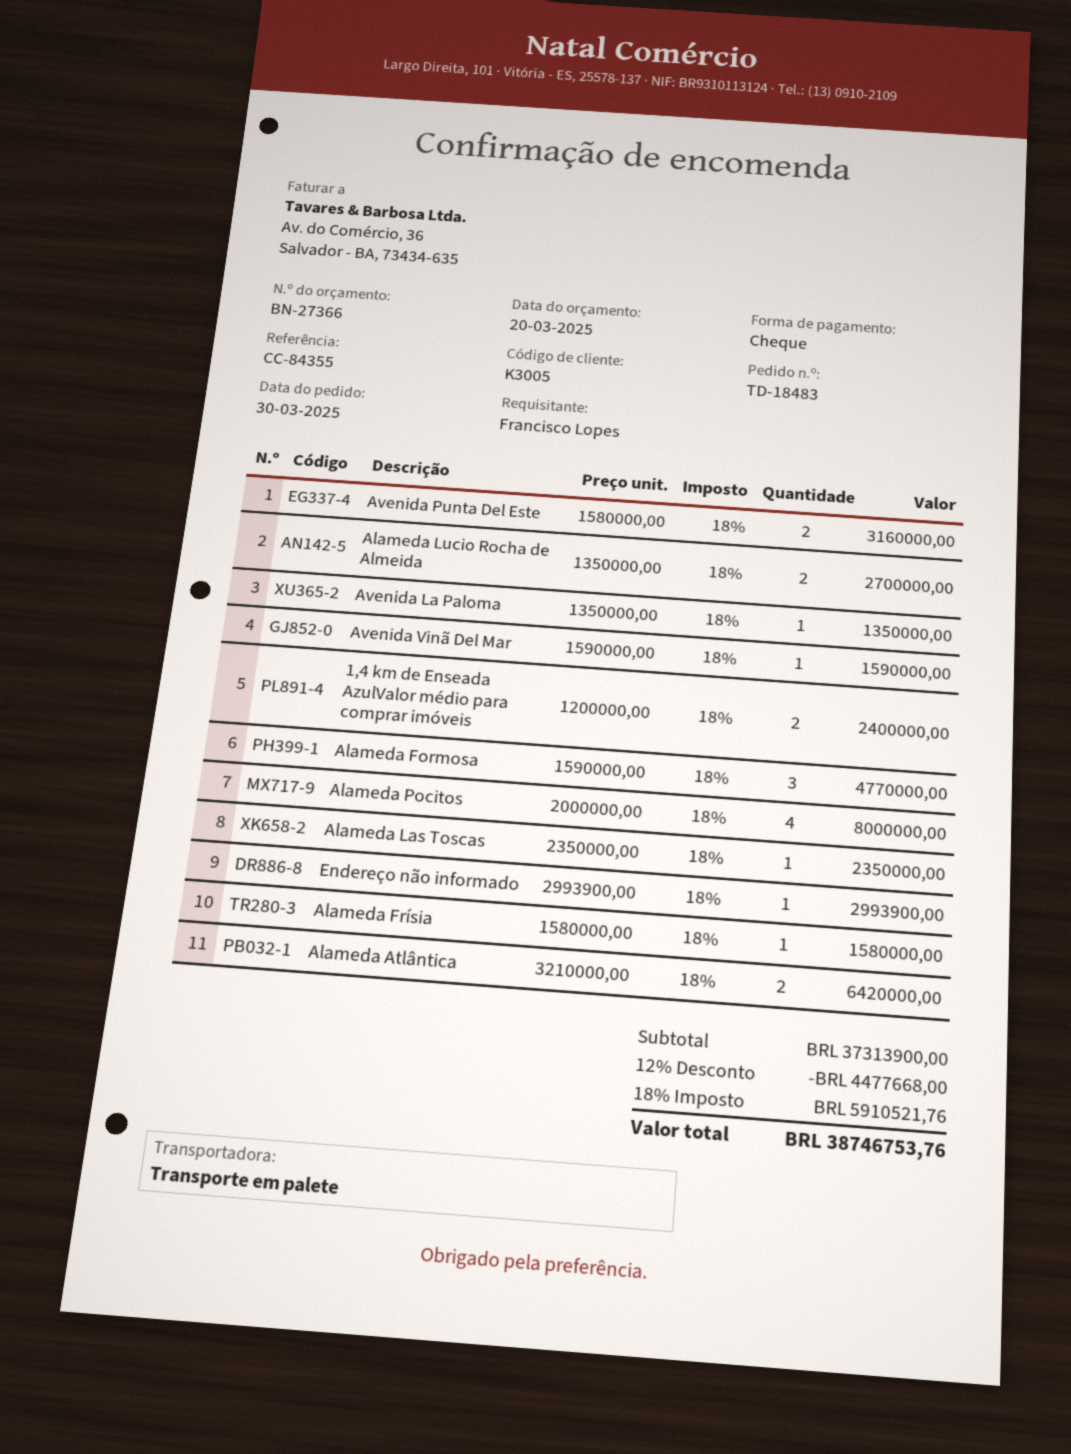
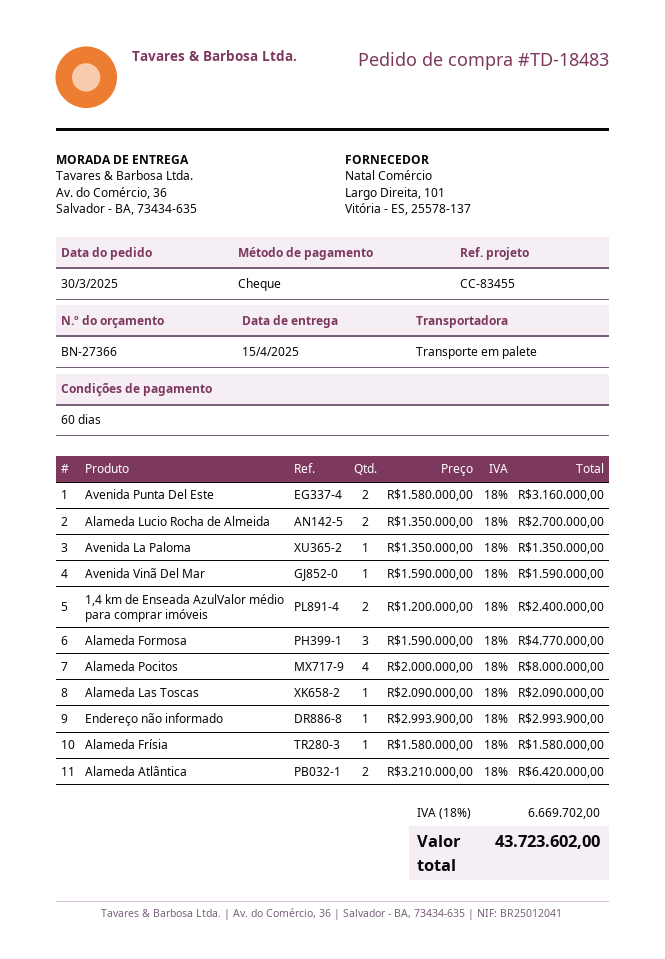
reference: CC-84355 -> CC-83455
Alameda Las Toscas: 1 x 2350000.00 = 2350000.00 -> 1 x 2090000.00 = 2090000.00
discount: 12% = 4477668.00 -> none
tax: 18% = 5910521.76 -> 18% = 6669702.00
total: 38746753.76 -> 43723602.00

